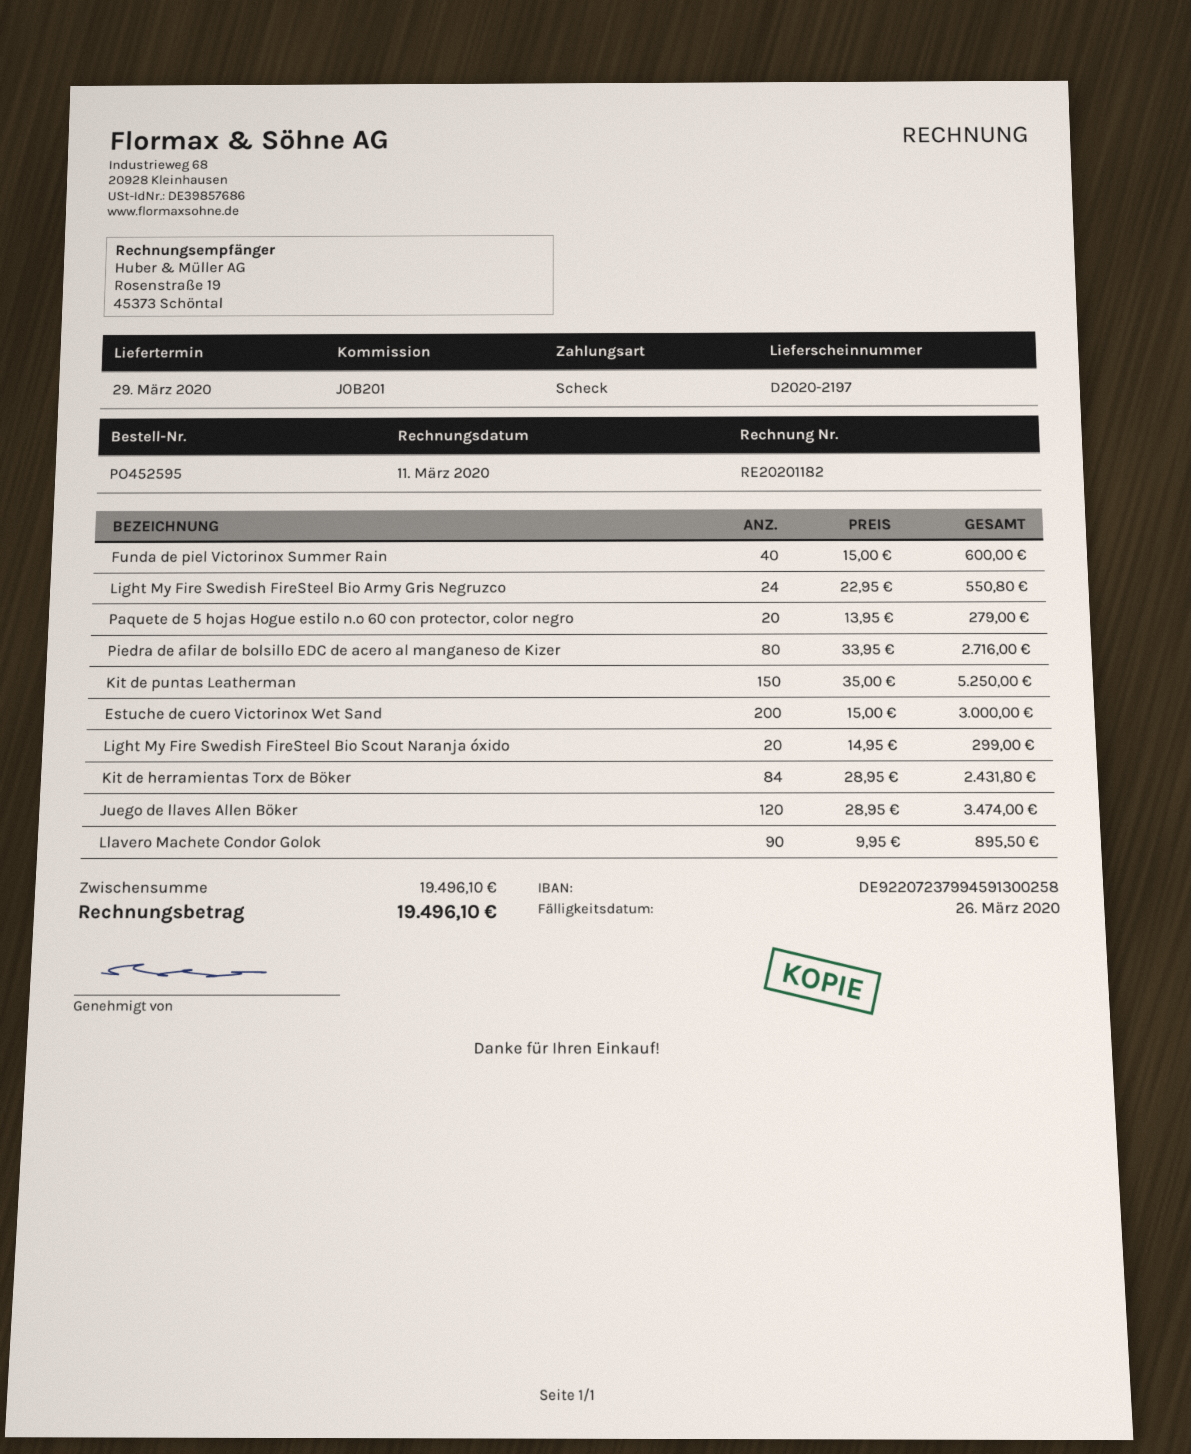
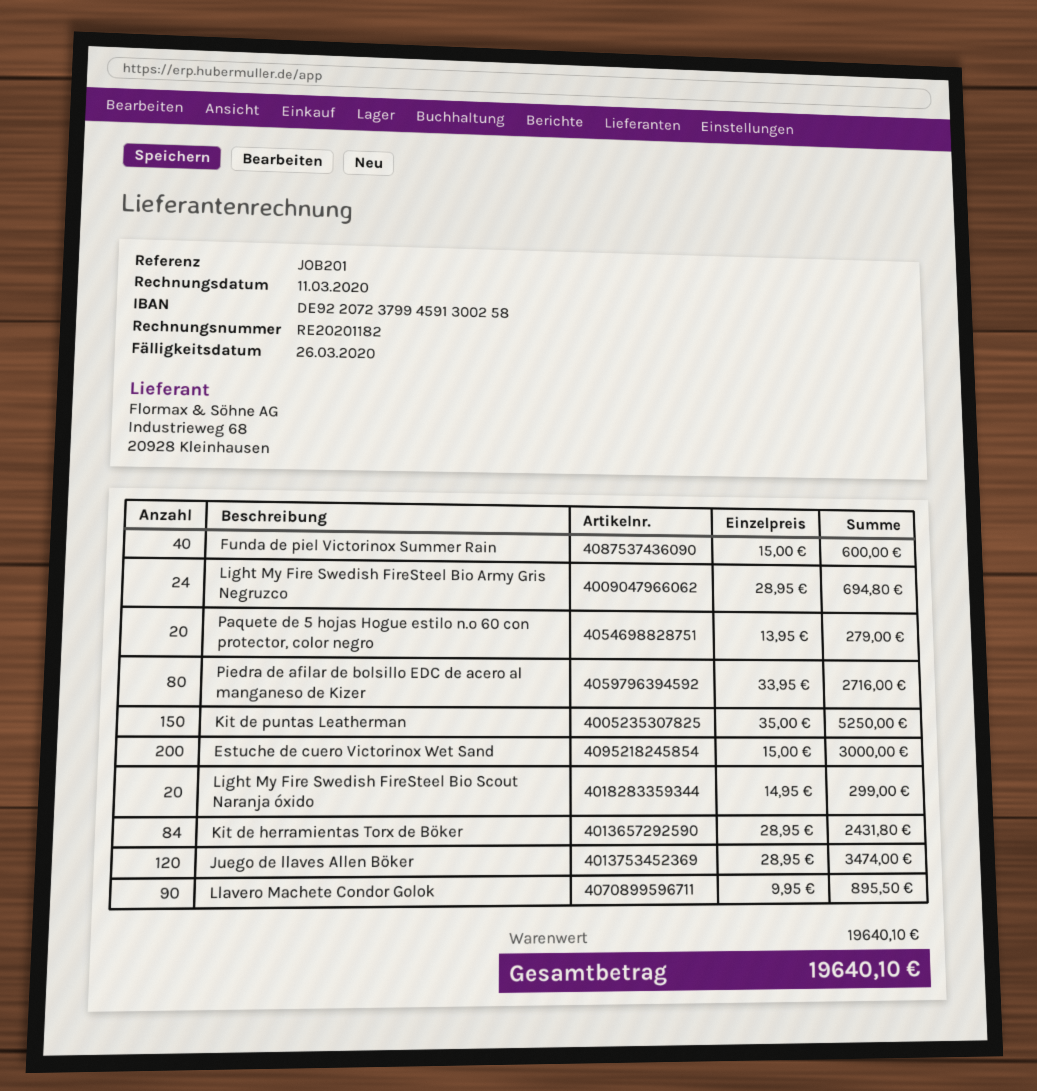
Light My Fire Swedish FireSteel Bio Army Gris Negruzco: 24 x 22.95 = 550.80 -> 24 x 28.95 = 694.80
subtotal: 19496.10 -> 19640.10
total: 19496.10 -> 19640.10

